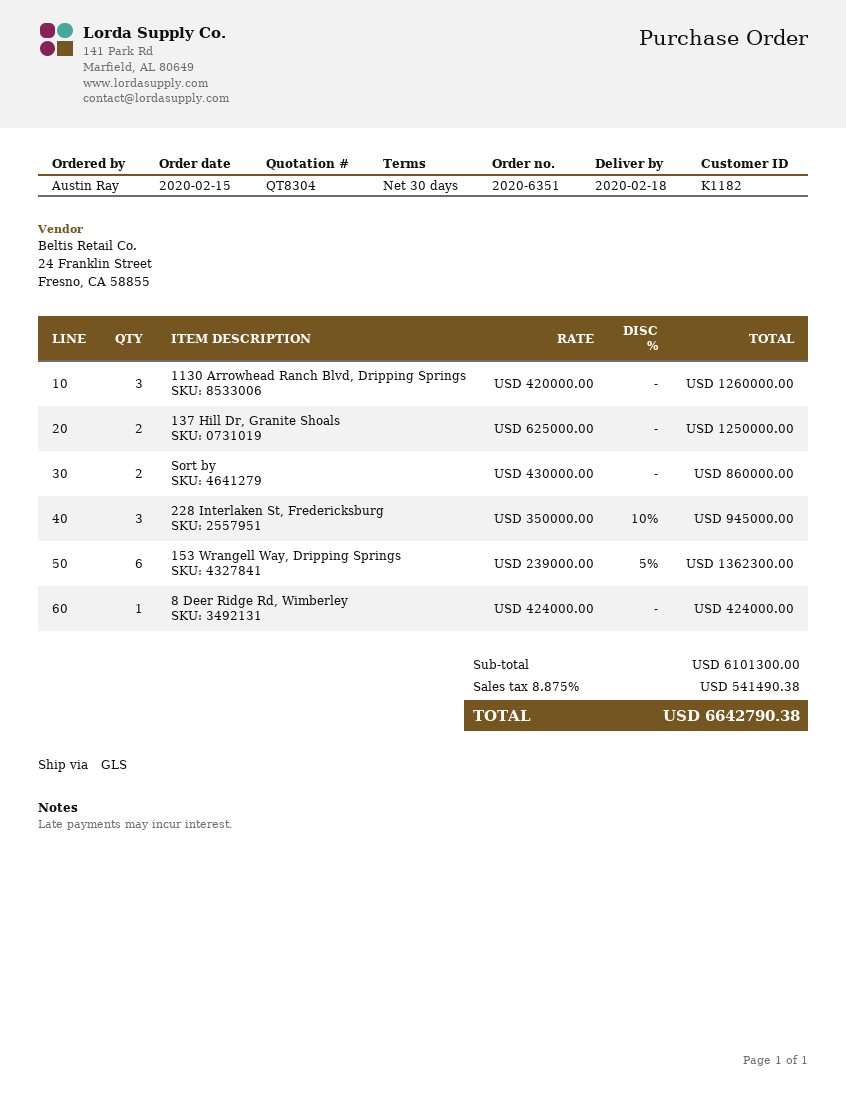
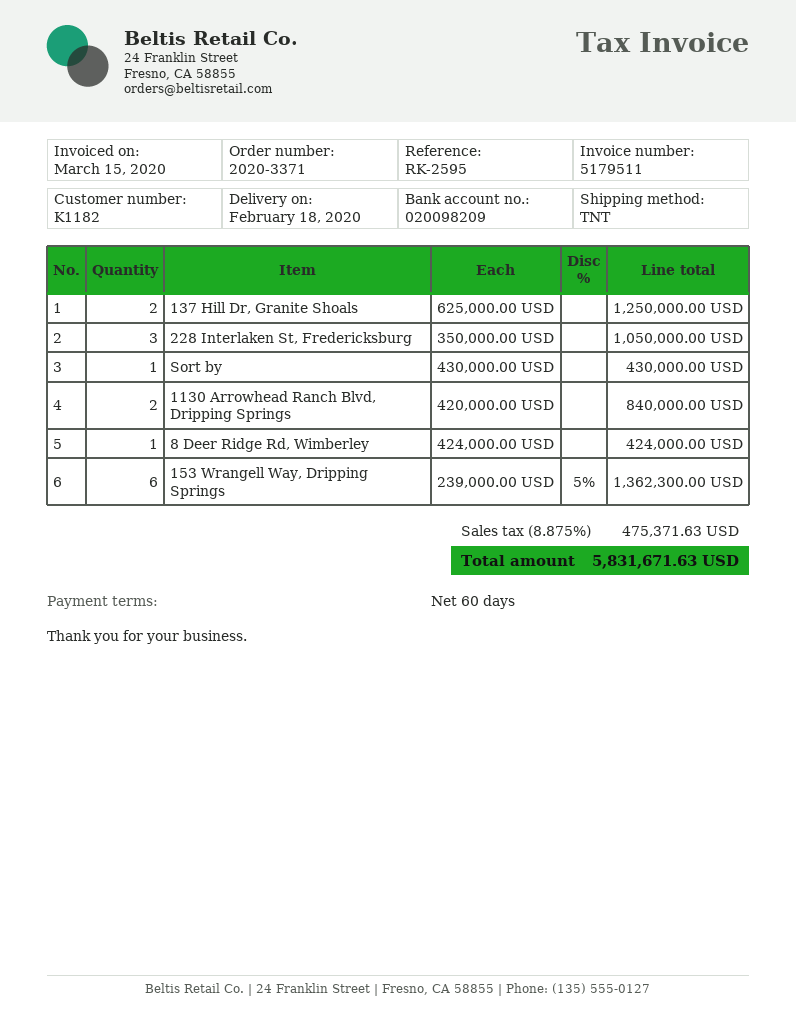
order number: 2020-6351 -> 2020-3371
payment terms: 30 days -> 60 days
shipping method: GLS -> TNT
1130 Arrowhead Ranch Blvd, Dripping Springs: 3 x 420000.00 = 1260000.00 -> 2 x 420000.00 = 840000.00
Sort by: 2 x 430000.00 = 860000.00 -> 1 x 430000.00 = 430000.00
228 Interlaken St, Fredericksburg: 3 x 350000.00 - 10% = 945000.00 -> 3 x 350000.00 = 1050000.00
tax: 8.875% = 541490.38 -> 8.875% = 475371.63
total: 6642790.38 -> 5831671.63

